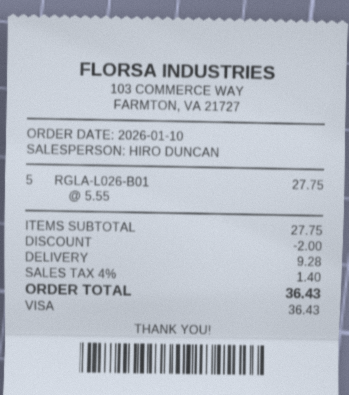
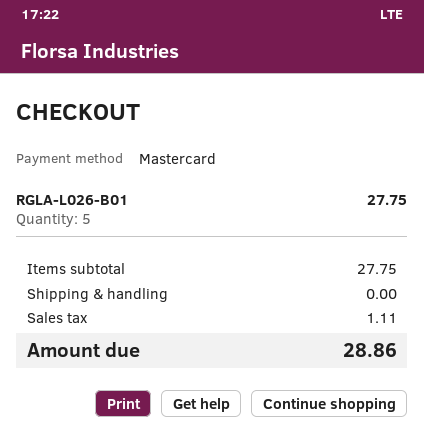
payment method: Visa -> Mastercard
discount: 2.00 -> none
shipping: 9.28 -> 0.00
tax: 1.40 -> 1.11
total: 36.43 -> 28.86

